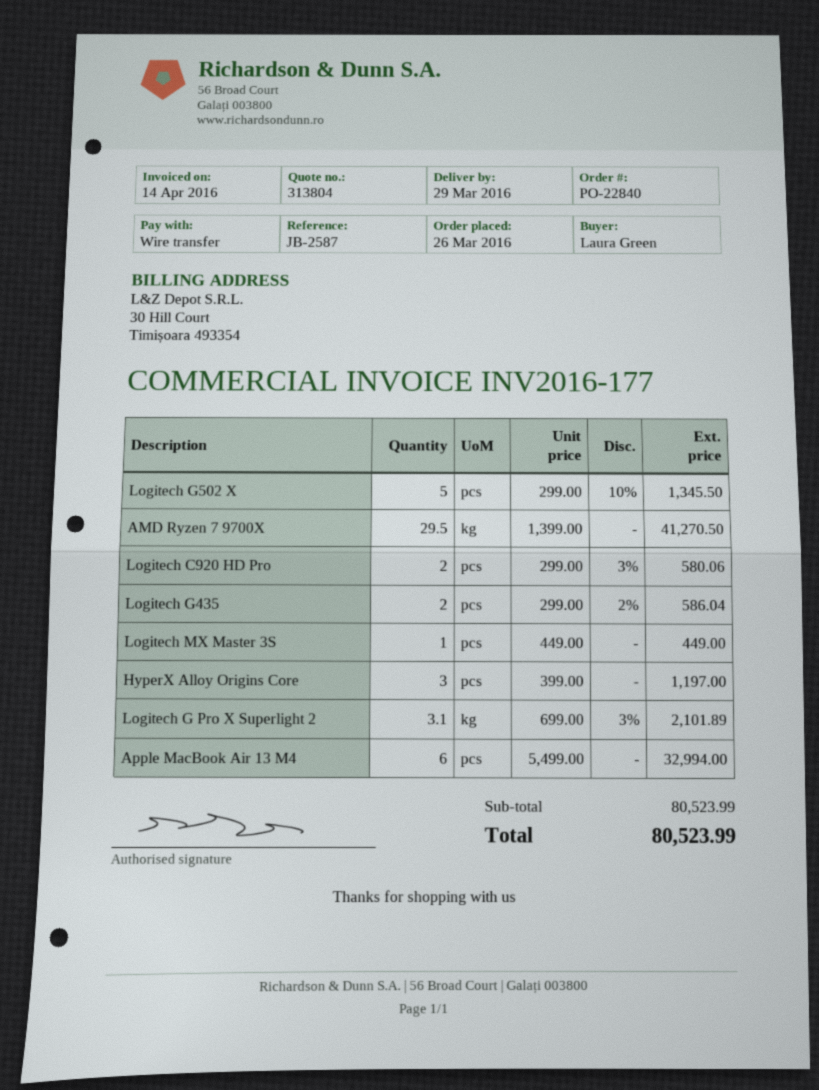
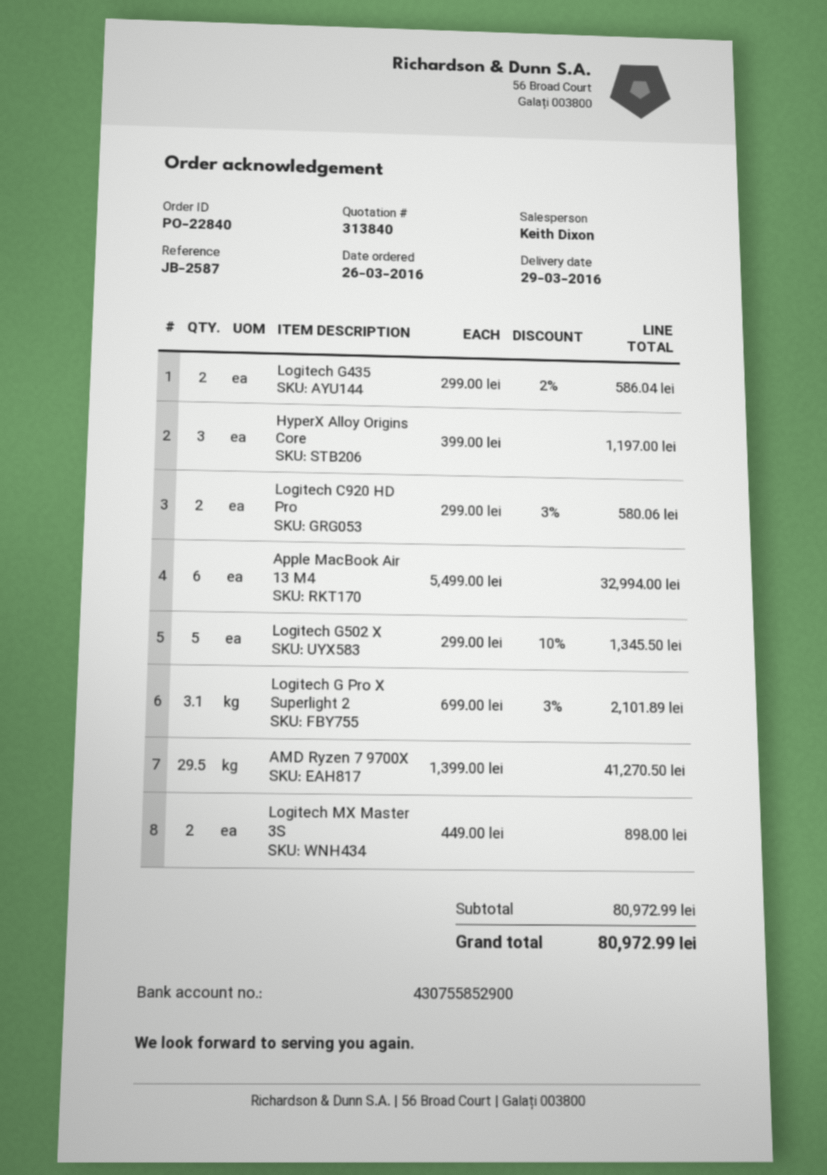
quote number: 313804 -> 313840
Logitech MX Master 3S: 1 x 449.00 = 449.00 -> 2 x 449.00 = 898.00
subtotal: 80523.99 -> 80972.99
total: 80523.99 -> 80972.99

